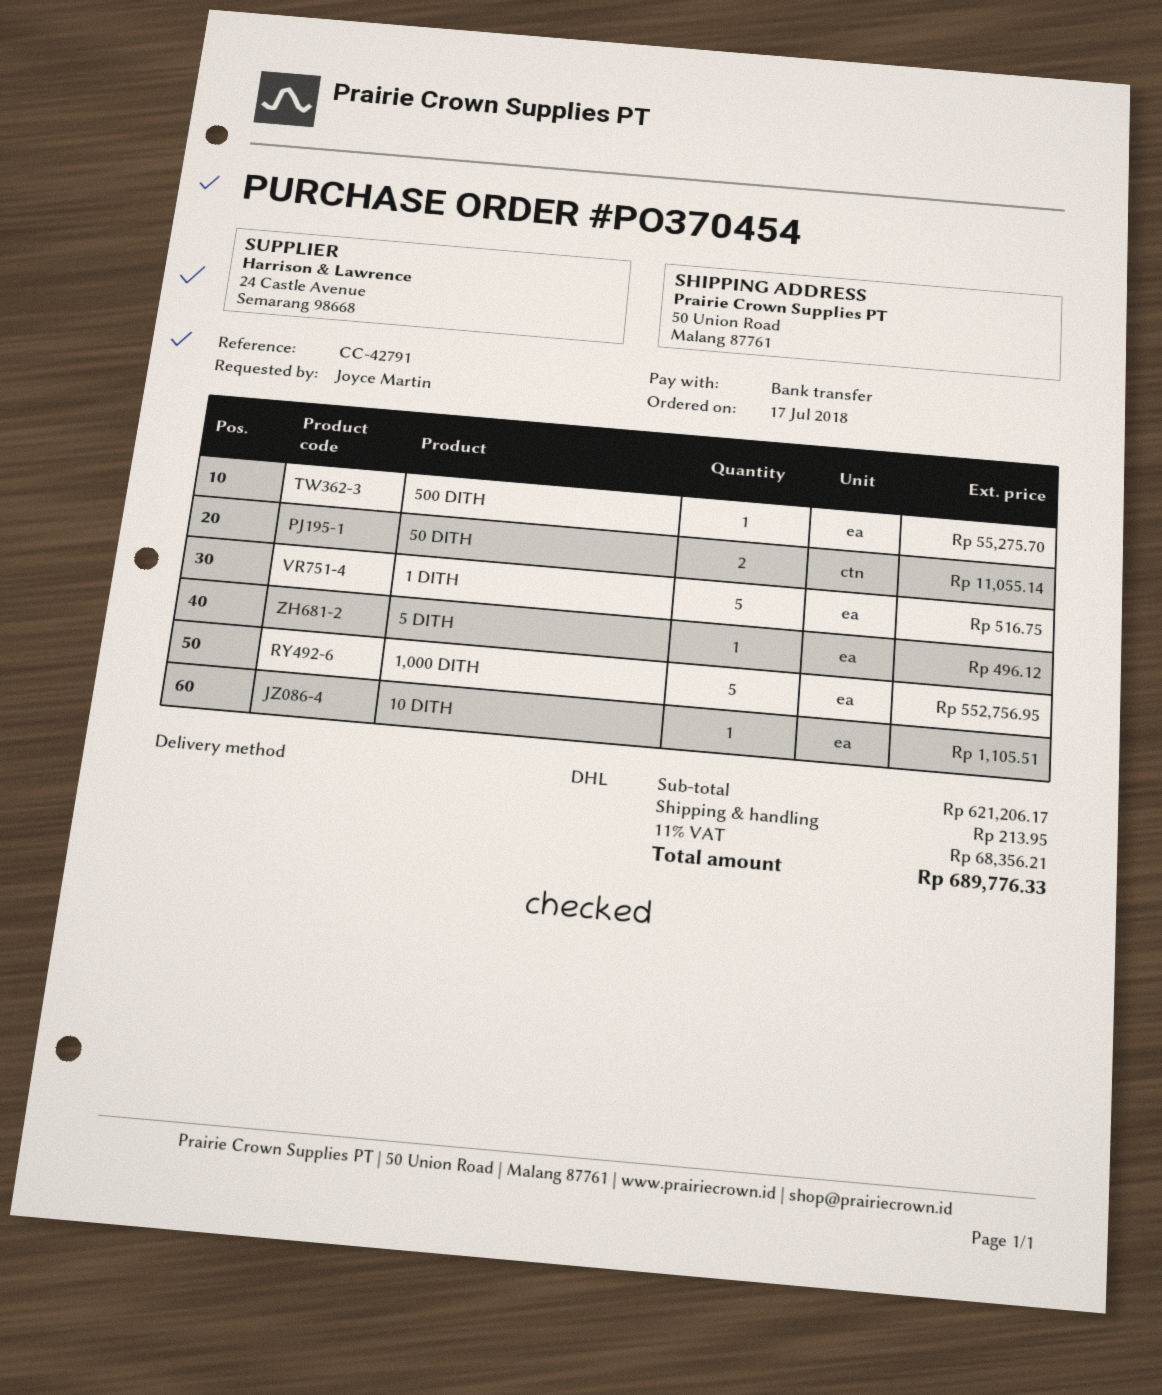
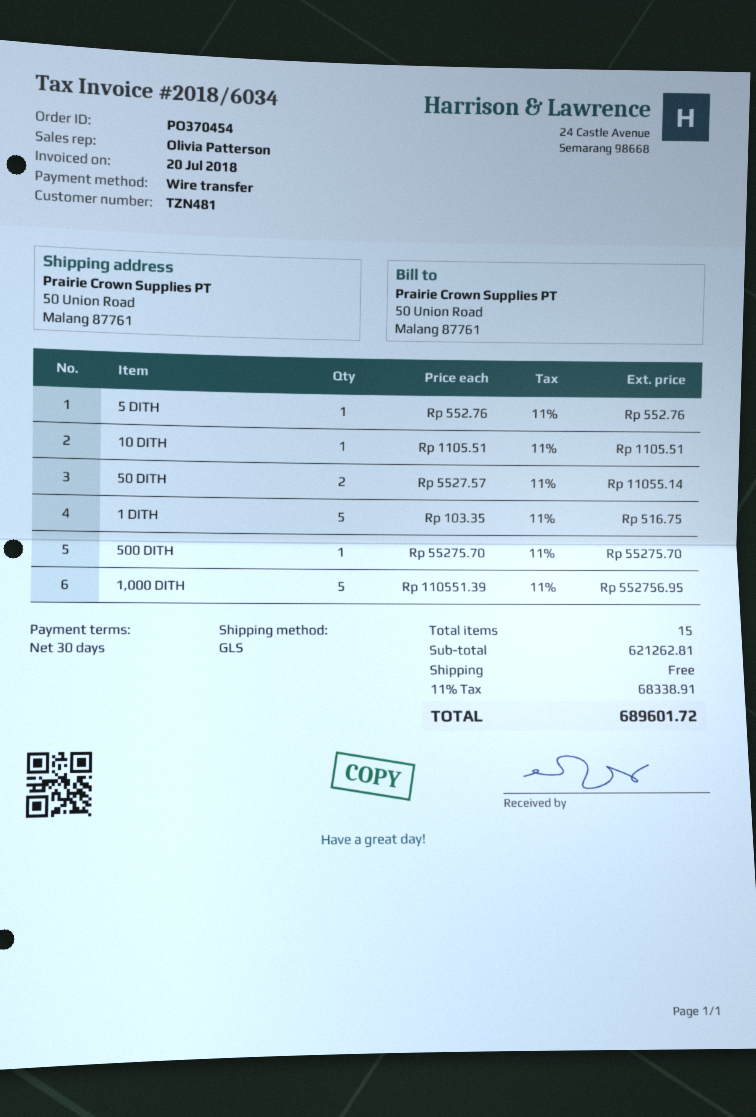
shipping method: DHL -> GLS
5 DITH: 1 for 496.12 -> 1 for 552.76
subtotal: 621206.17 -> 621262.81
shipping: 213.95 -> 0.00
tax: 11% = 68356.21 -> 11% = 68338.91
total: 689776.33 -> 689601.72

